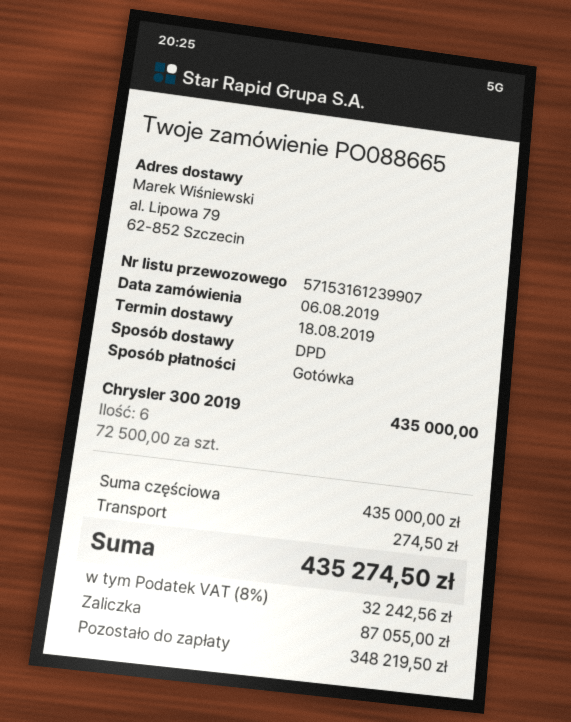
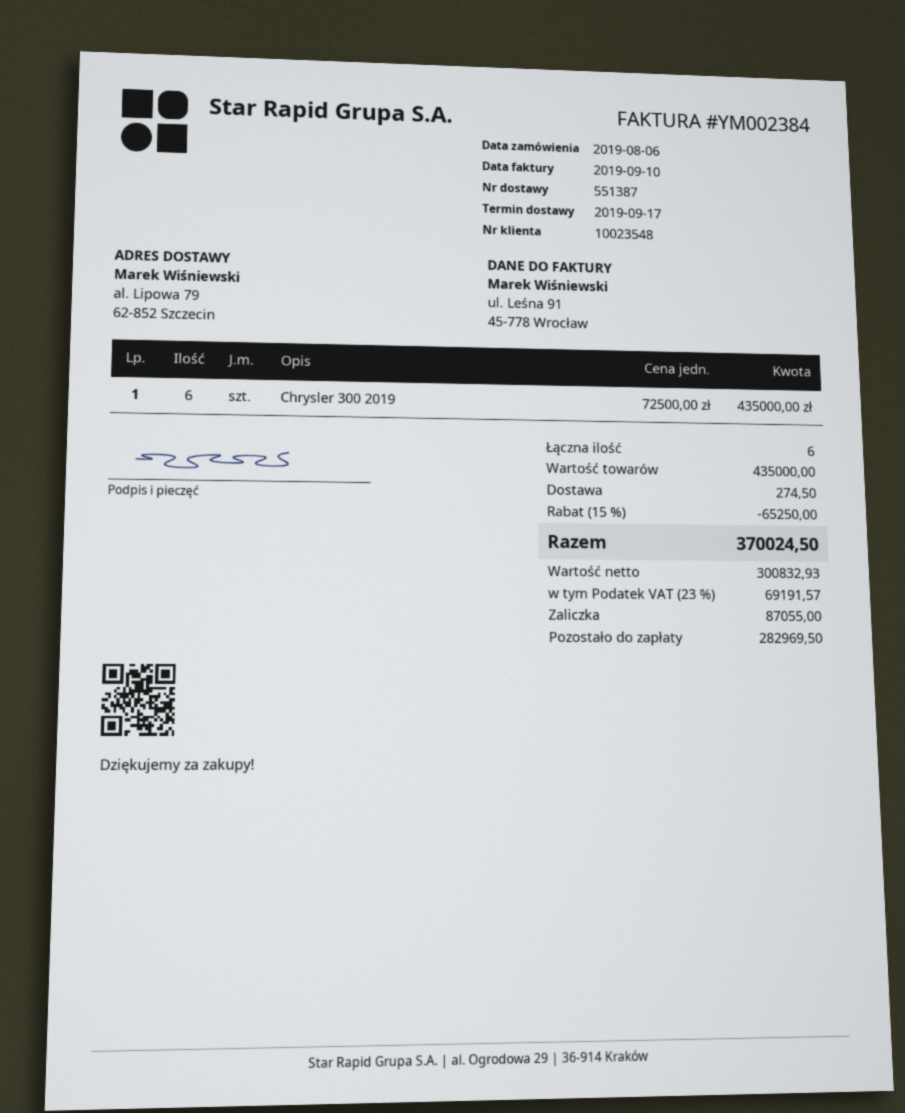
delivery date: 2019-08-18 -> 2019-09-17
discount: none -> 15% = 65250.00
tax: 8% = 32242.56 -> 23% = 69191.57
total: 435274.50 -> 370024.50
balance: 348219.50 -> 282969.50

